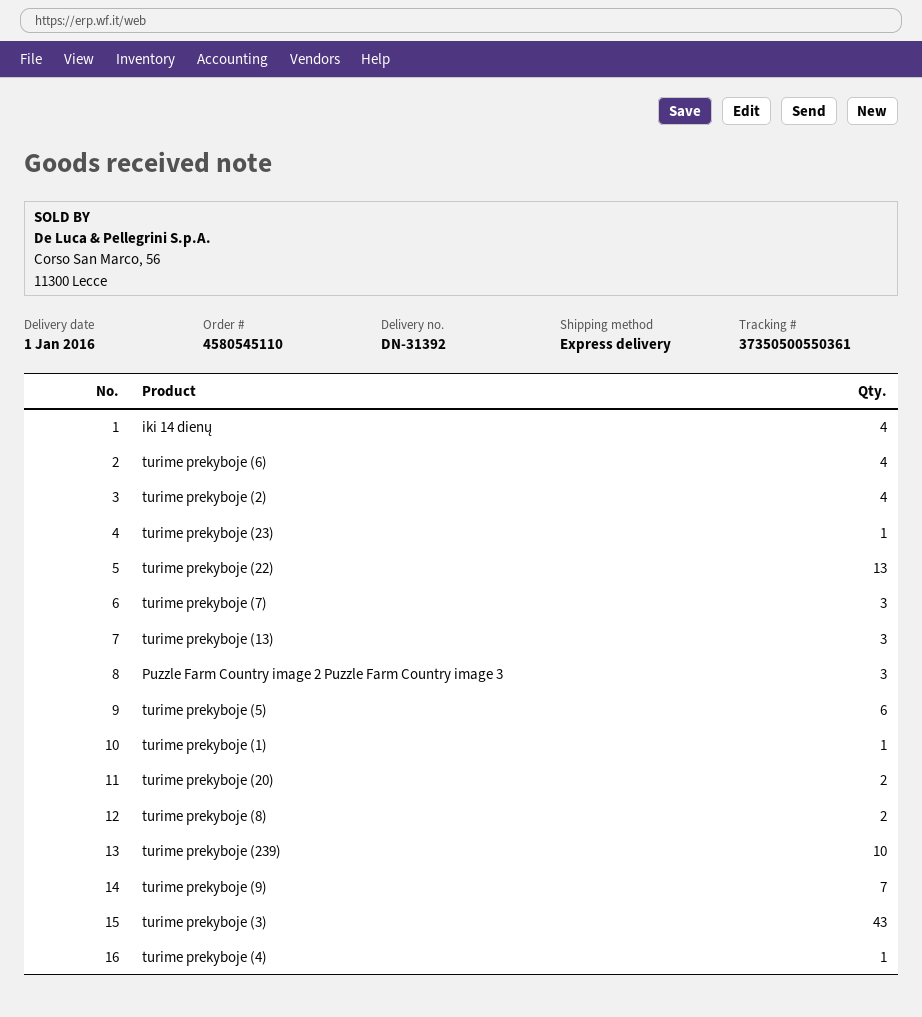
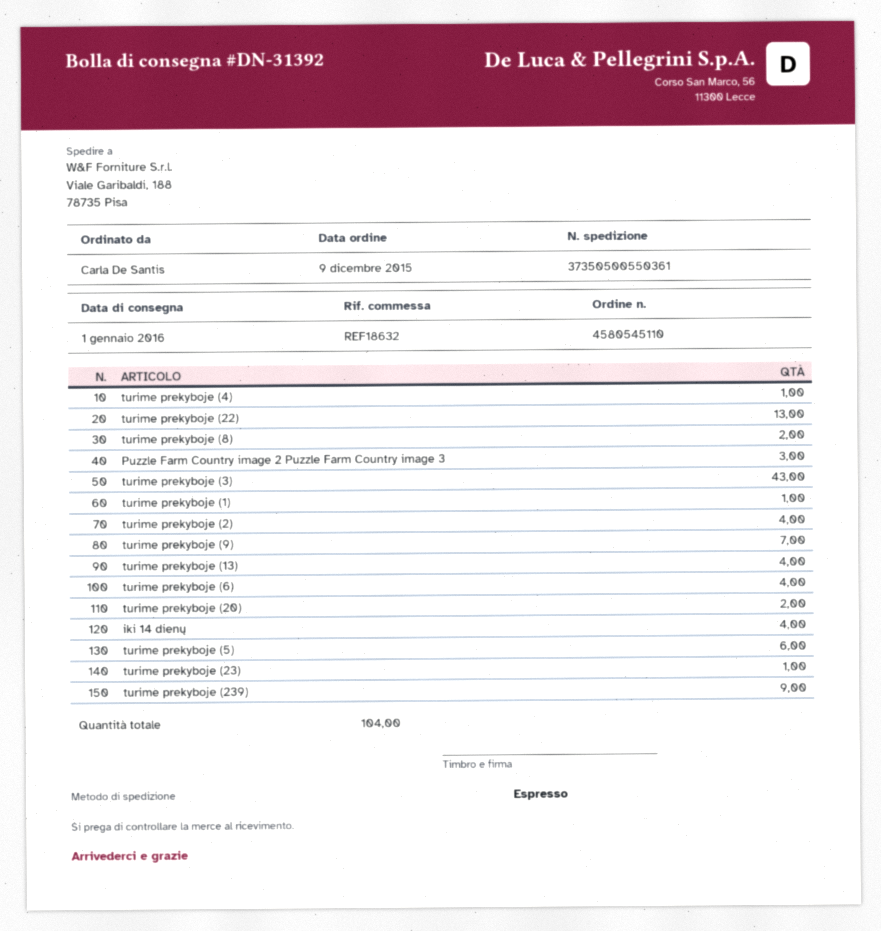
turime prekyboje (7): 3 -> none
turime prekyboje (13): 3 -> 4
turime prekyboje (239): 10 -> 9

